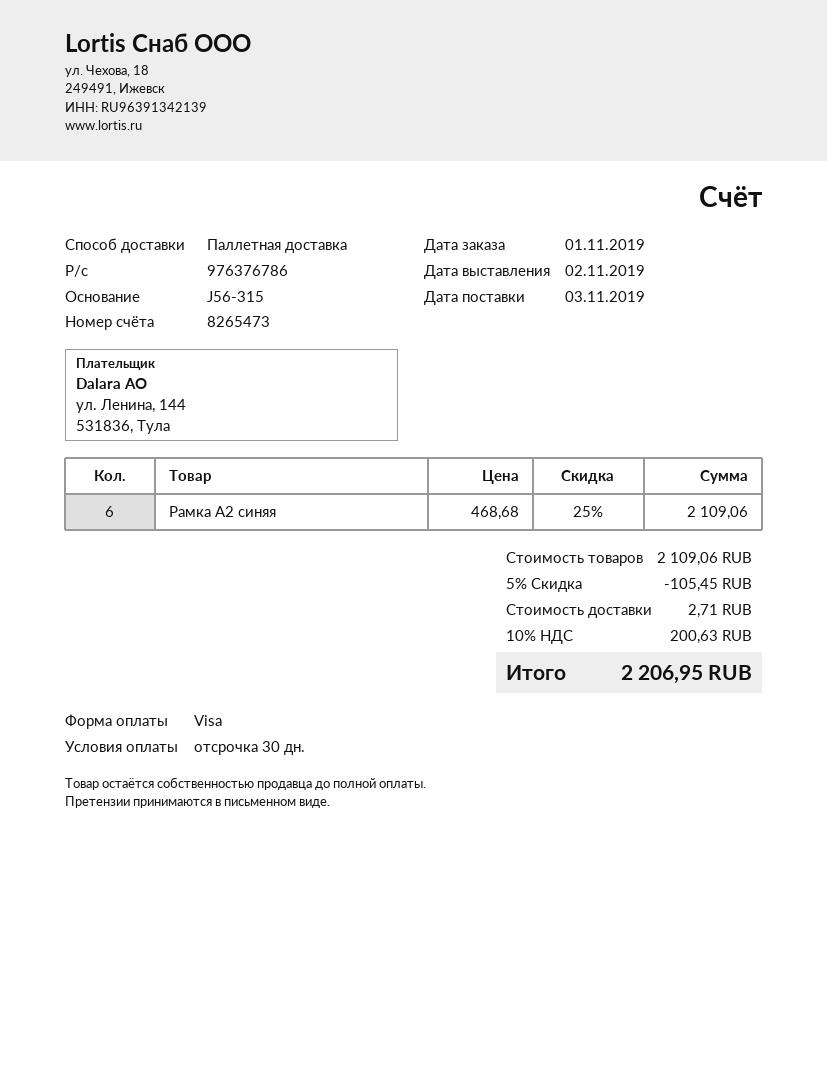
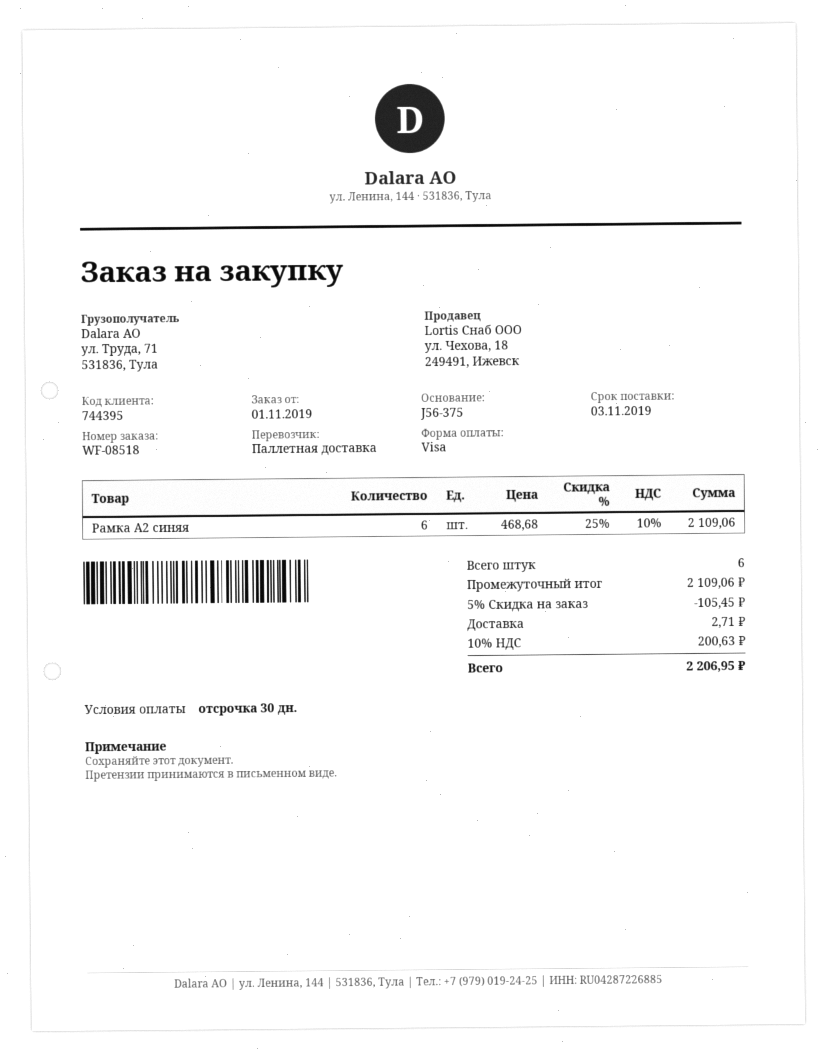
reference: J56-315 -> J56-375

